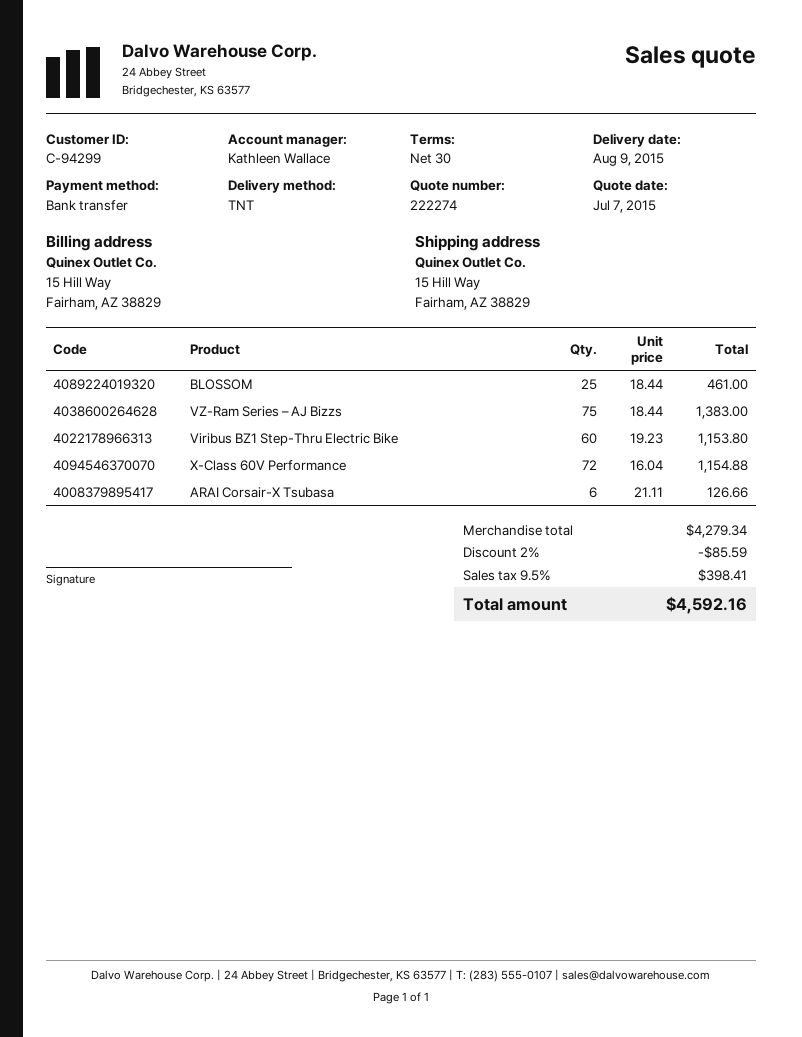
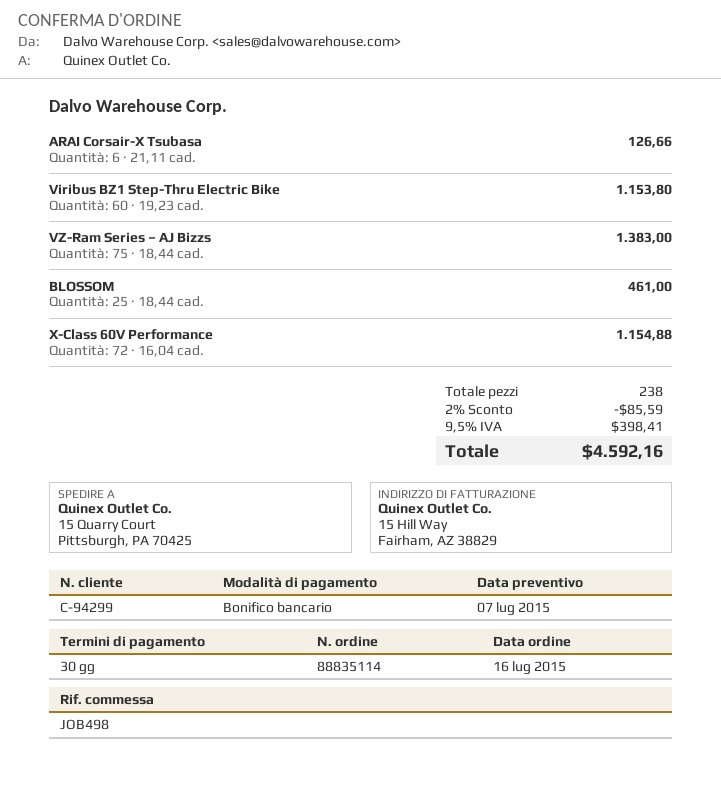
ship to: 15 Hill Way, Fairham, AZ 38829 -> 15 Quarry Court, Pittsburgh, PA 70425

